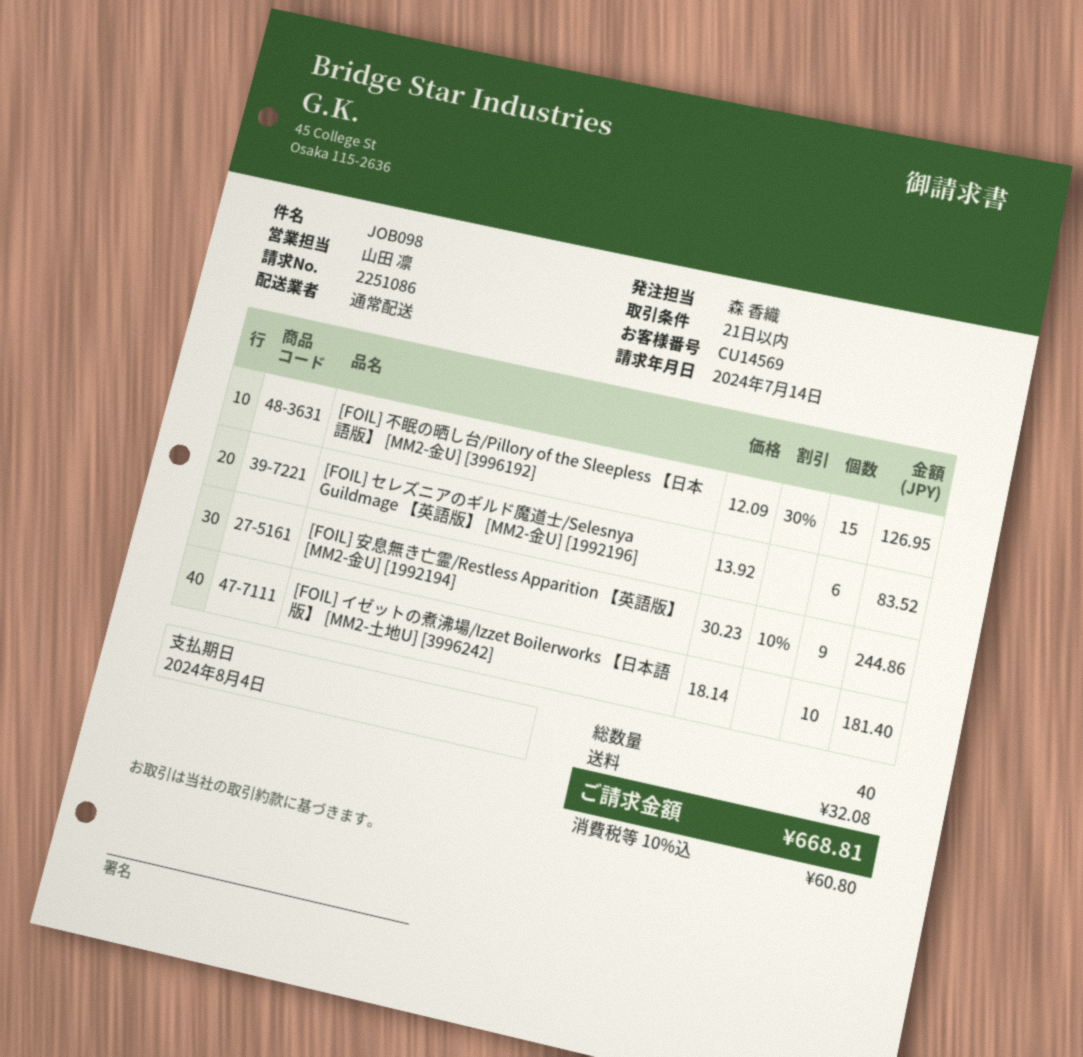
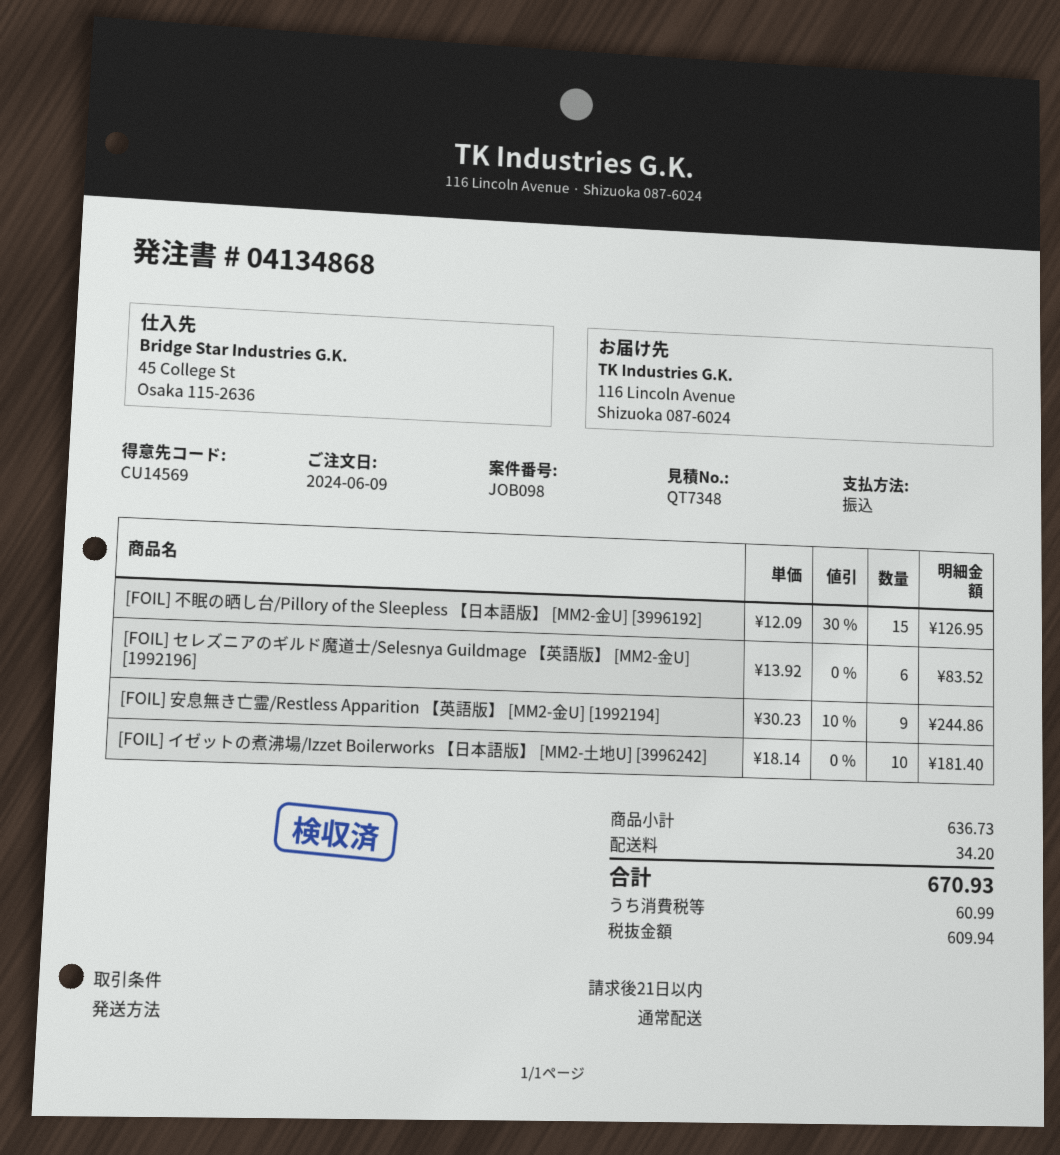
shipping: 32.08 -> 34.20
tax: 60.80 -> 60.99
total: 668.81 -> 670.93

